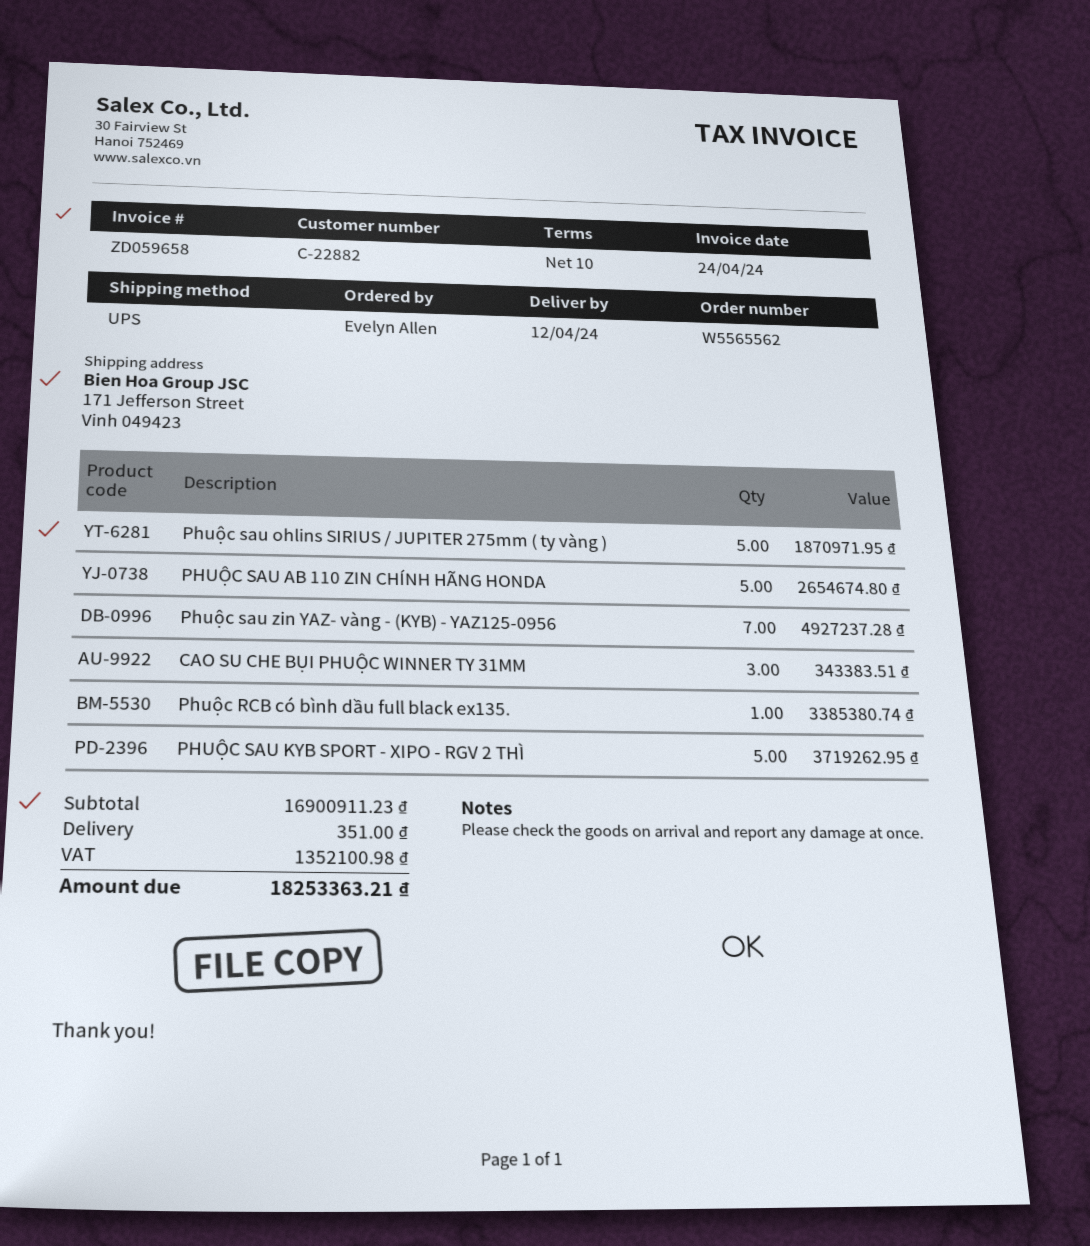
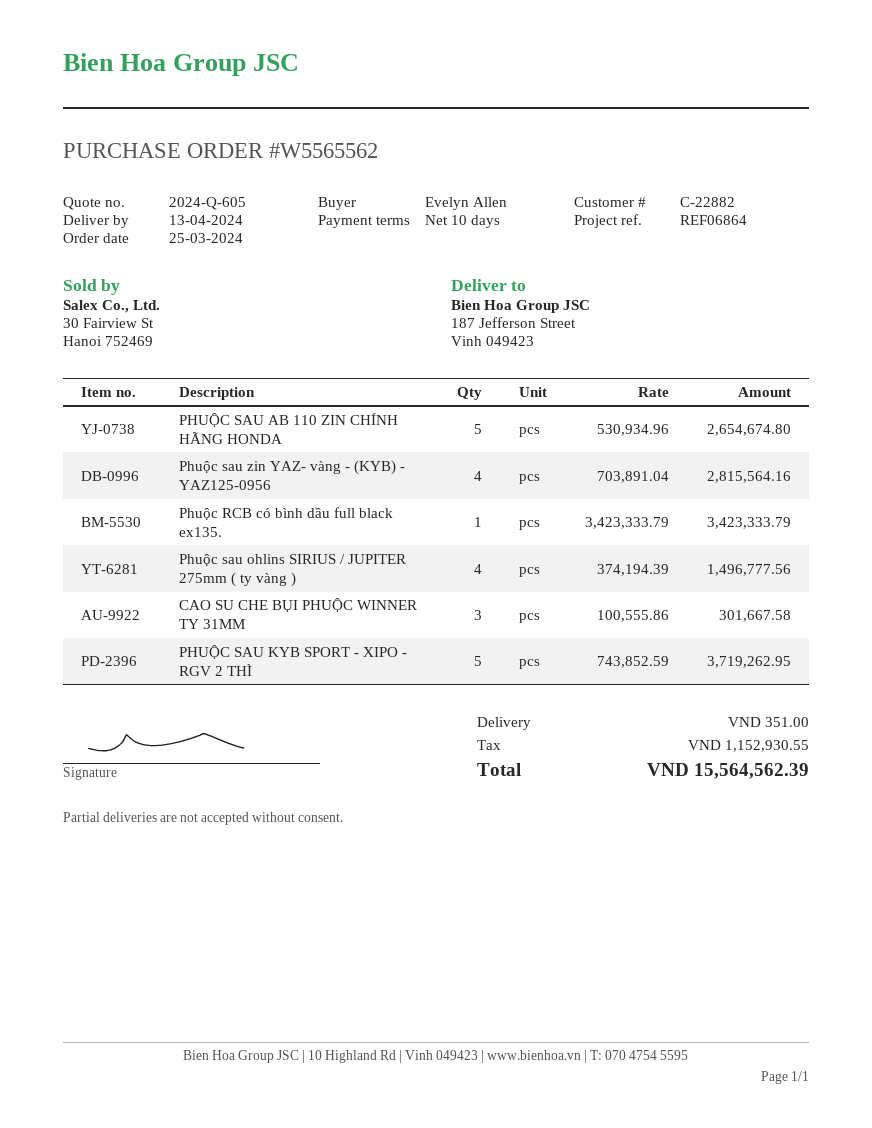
delivery date: 2024-04-12 -> 2024-04-13
ship to: 171 Jefferson Street, Vinh 049423 -> 187 Jefferson Street, Vinh 049423
Phuộc sau ohlins SIRIUS / JUPITER 275mm ( ty vàng ): 5 for 1870971.95 -> 4 for 1496777.56
Phuộc sau zin YAZ- vàng - (KYB) - YAZ125-0956: 7 for 4927237.28 -> 4 for 2815564.16
CAO SU CHE BỤI PHUỘC WINNER TY 31MM: 3 for 343383.51 -> 3 for 301667.58
Phuộc RCB có bình dầu full black ex135.: 1 for 3385380.74 -> 1 for 3423333.79
tax: 1352100.98 -> 1152930.55
total: 18253363.21 -> 15564562.39

